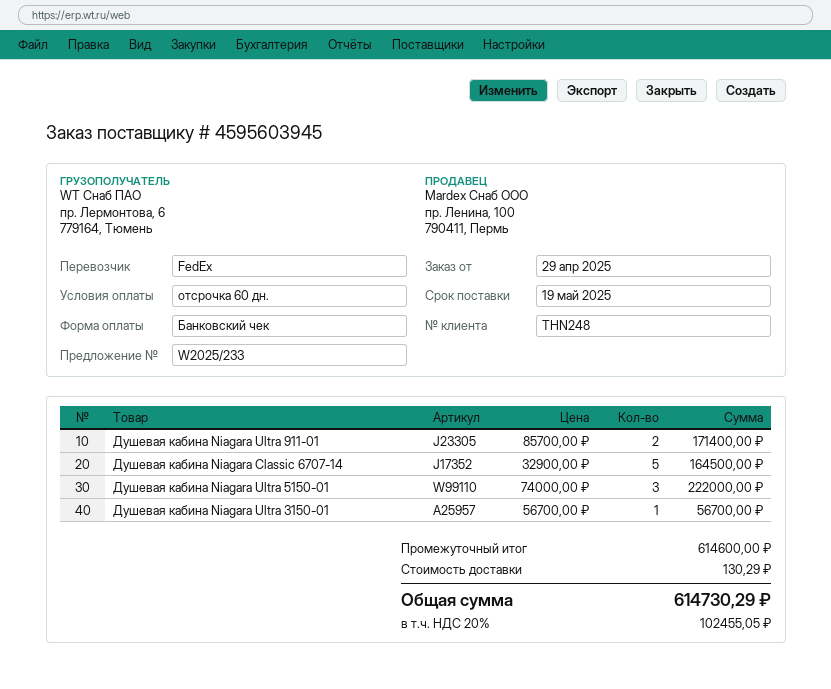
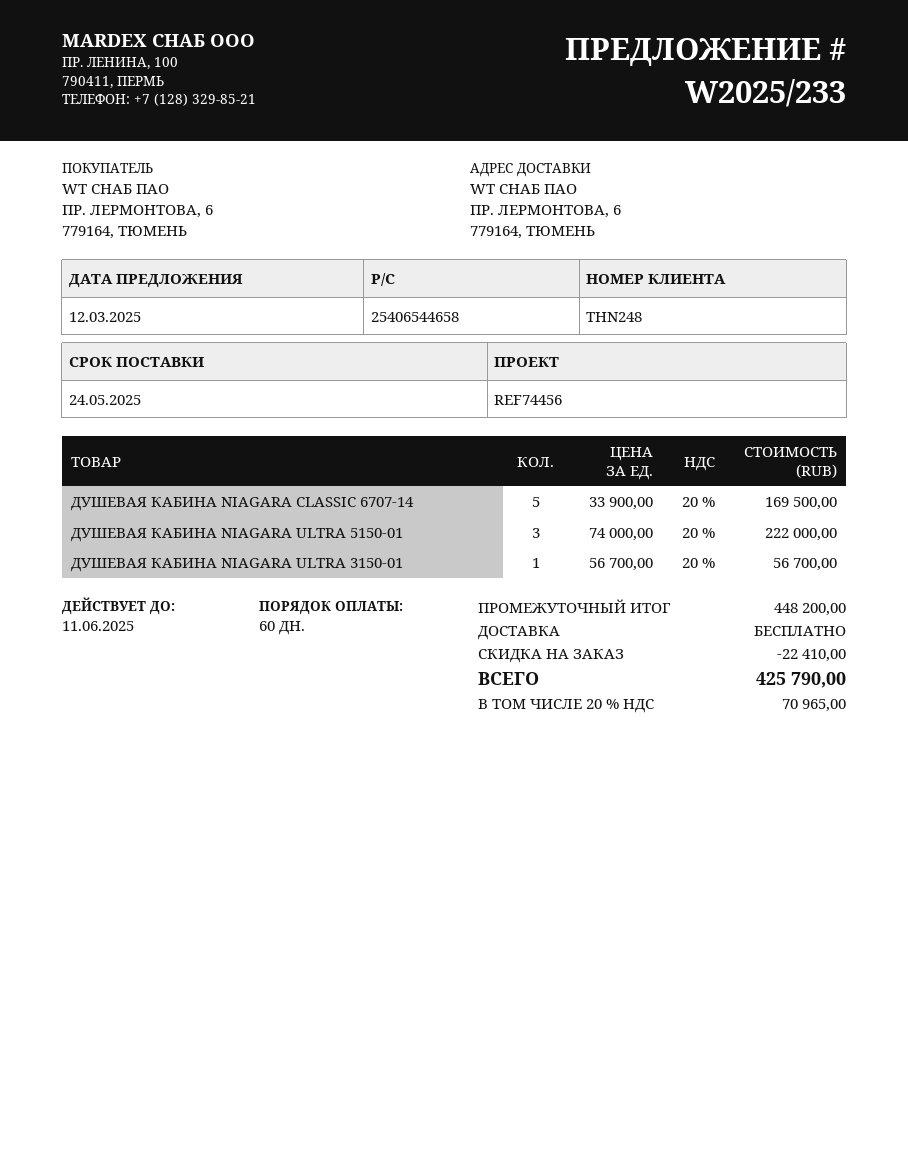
delivery date: 2025-05-19 -> 2025-05-24
Душевая кабина Niagara Ultra 911-01: 2 x 85700.00 = 171400.00 -> none
Душевая кабина Niagara Classic 6707-14: 5 x 32900.00 = 164500.00 -> 5 x 33900.00 = 169500.00
subtotal: 614600.00 -> 448200.00
discount: none -> 22410.00
shipping: 130.29 -> 0.00
tax: 20% = 102455.05 -> 20% = 70965.00
total: 614730.29 -> 425790.00

